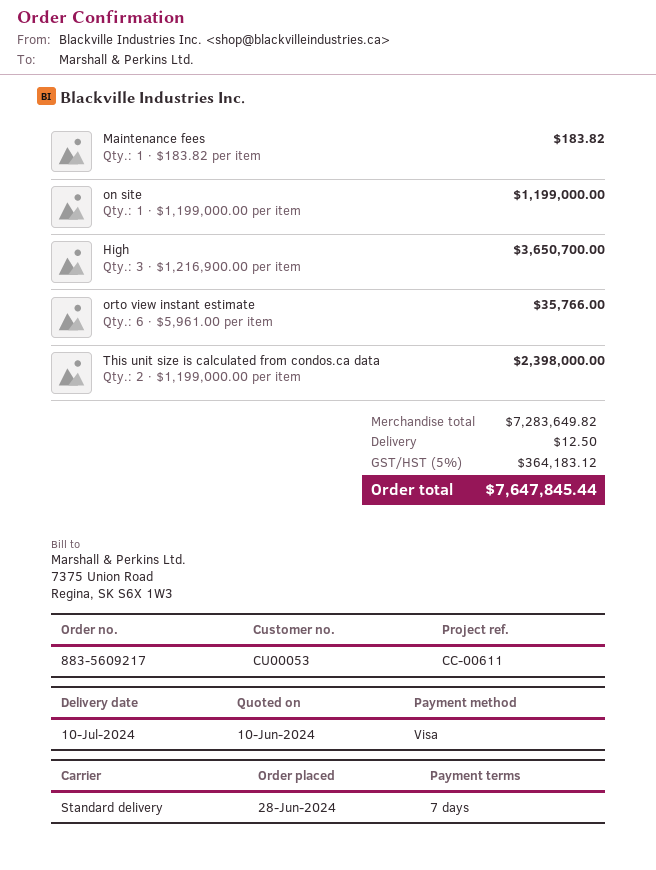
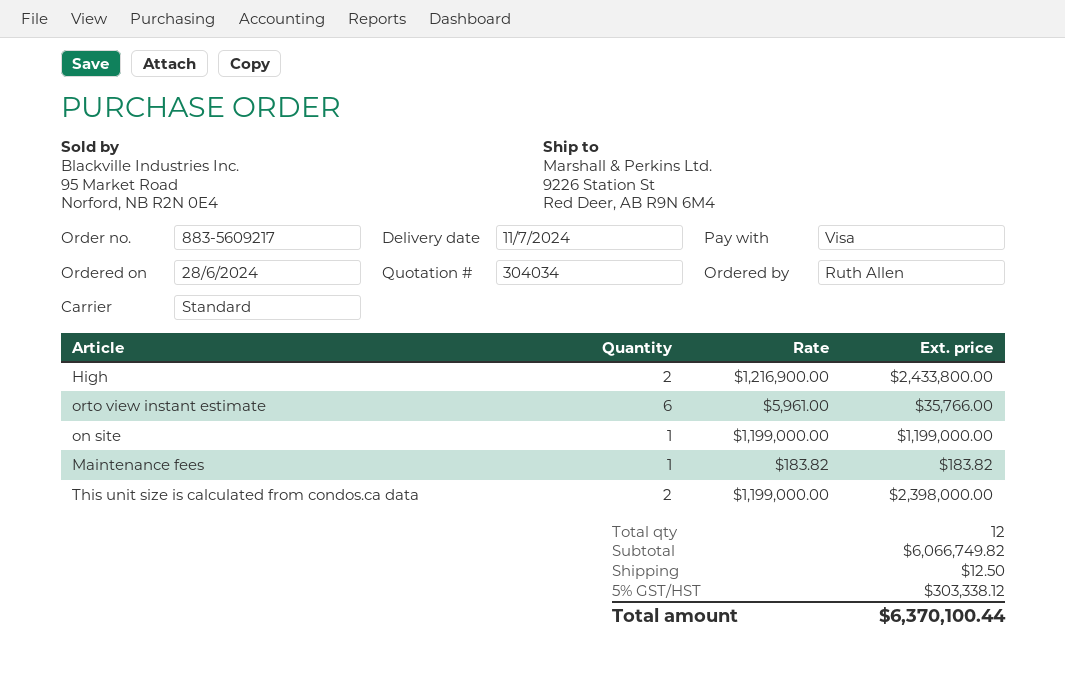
delivery date: 2024-07-10 -> 2024-07-11
High: 3 x 1216900.00 = 3650700.00 -> 2 x 1216900.00 = 2433800.00
subtotal: 7283649.82 -> 6066749.82
tax: 5% = 364183.12 -> 5% = 303338.12
total: 7647845.44 -> 6370100.44

